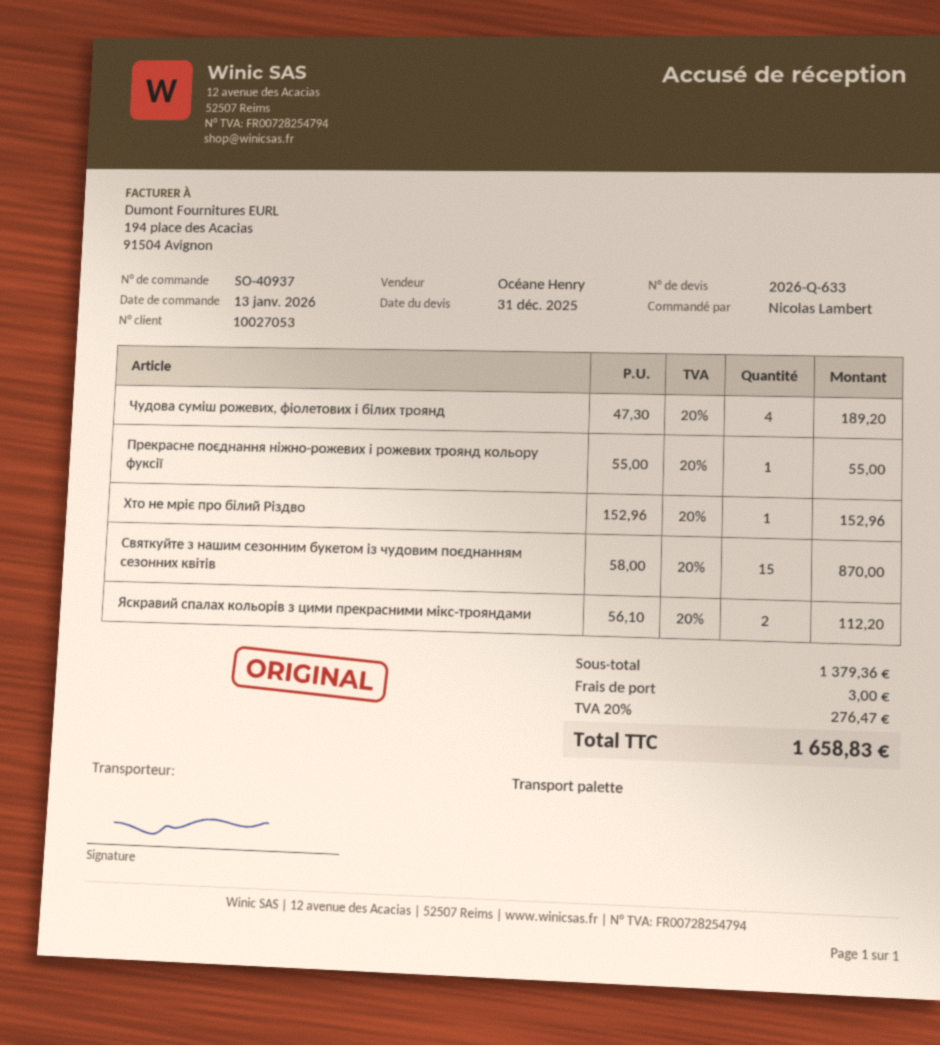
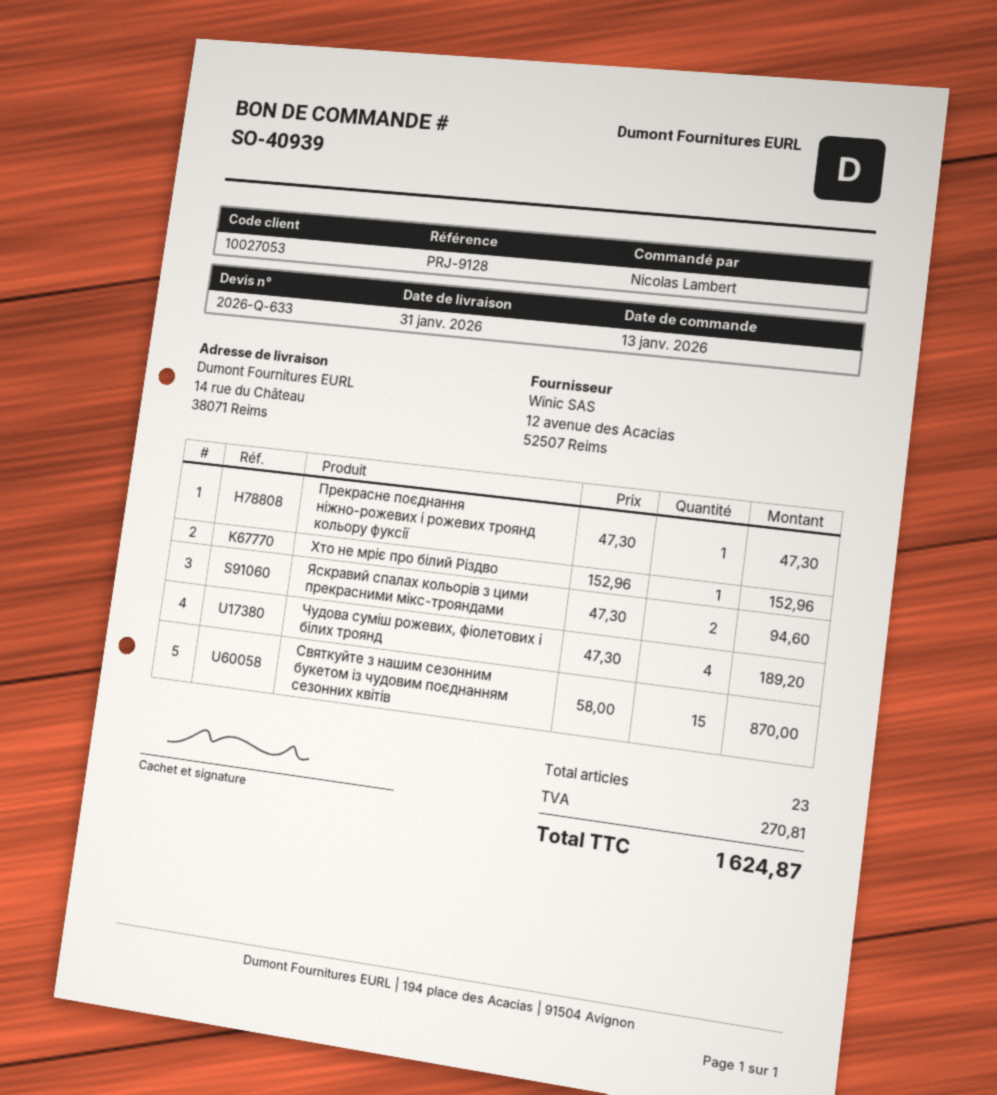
order number: SO-40937 -> SO-40939
Прекрасне поєднання ніжно-рожевих і рожевих троянд кольору фуксії: 1 x 55.00 = 55.00 -> 1 x 47.30 = 47.30
Яскравий спалах кольорів з цими прекрасними мікс-трояндами: 2 x 56.10 = 112.20 -> 2 x 47.30 = 94.60
shipping: 3.00 -> none
tax: 276.47 -> 270.81
total: 1658.83 -> 1624.87

